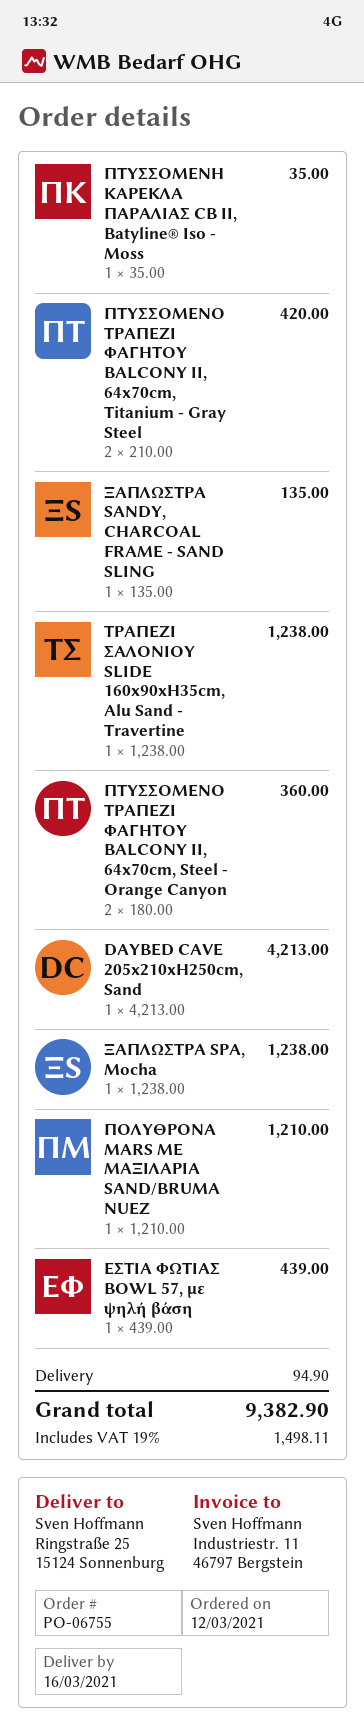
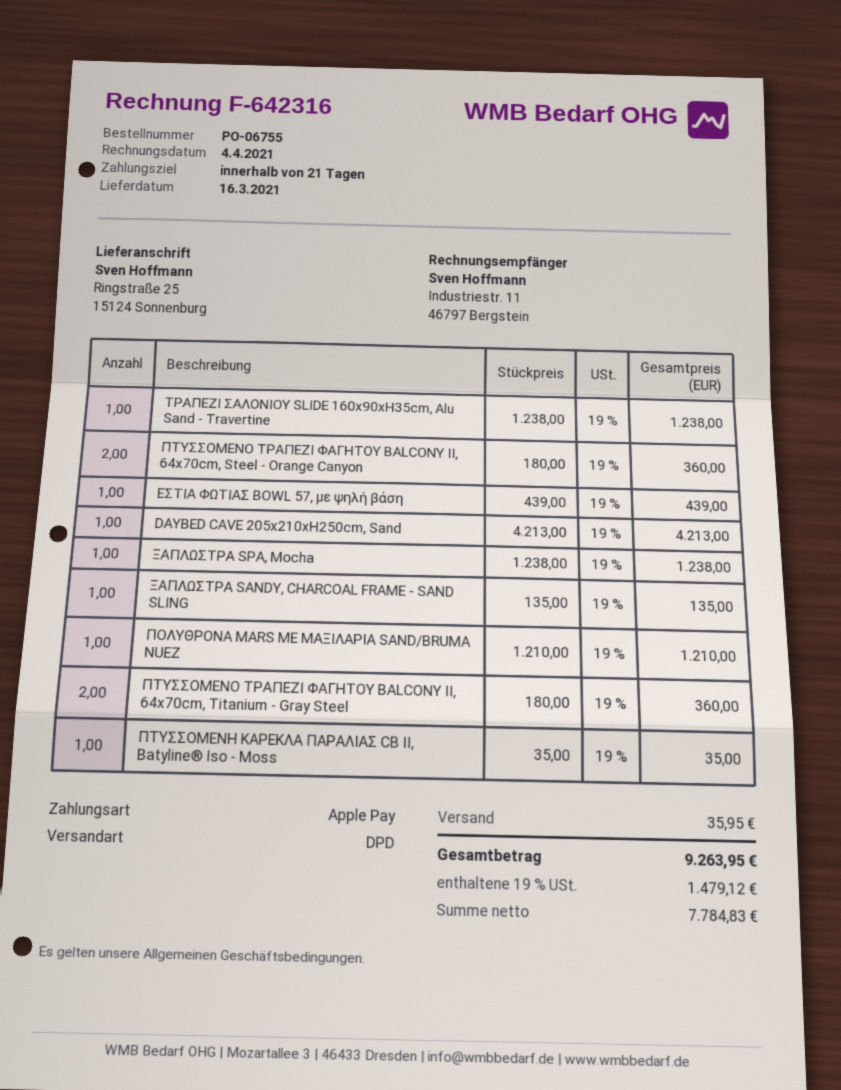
ΠΤΥΣΣΟΜΕΝΟ ΤΡΑΠΕΖΙ ΦΑΓΗΤΟΥ BALCONY ΙΙ, 64x70cm, Titanium - Gray Steel: 2 x 210.00 = 420.00 -> 2 x 180.00 = 360.00
shipping: 94.90 -> 35.95
tax: 19% = 1498.11 -> 19% = 1479.12
total: 9382.90 -> 9263.95

